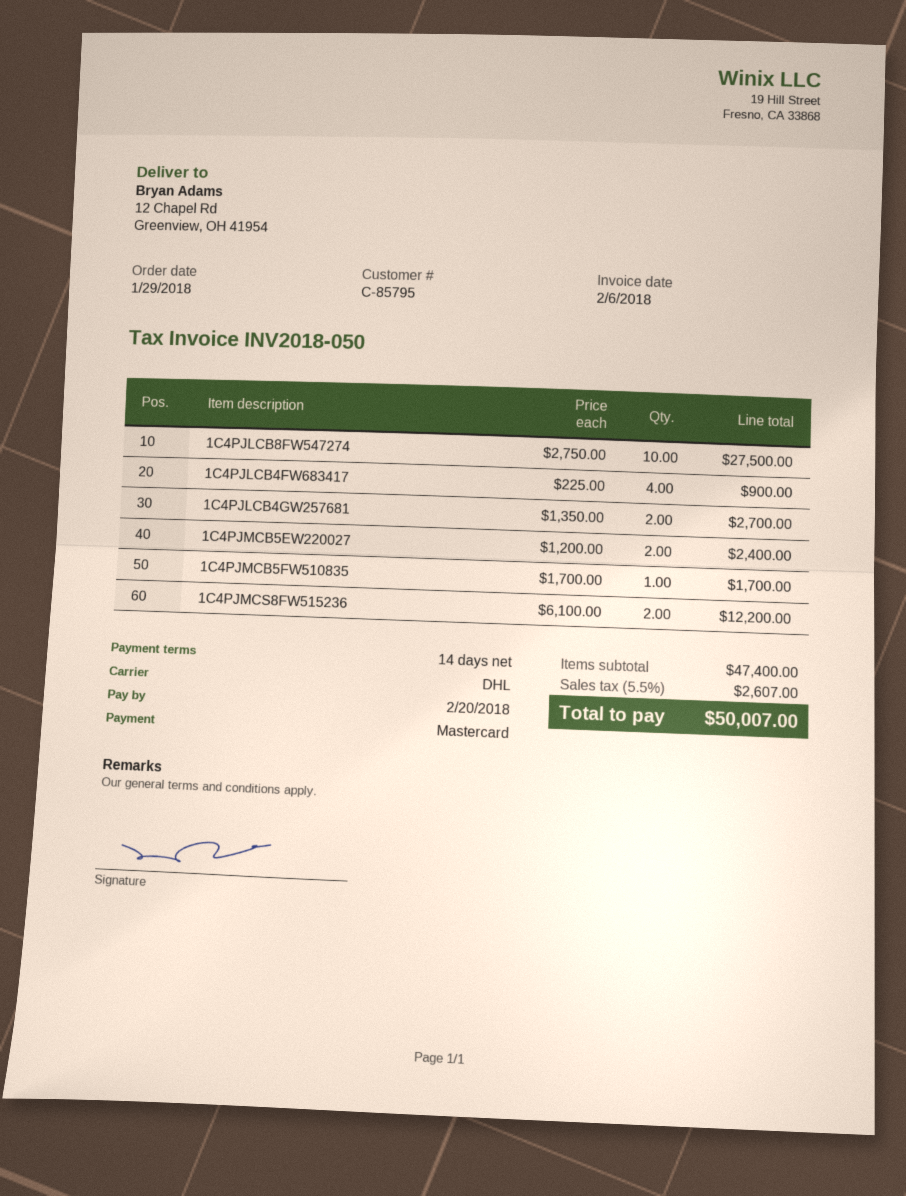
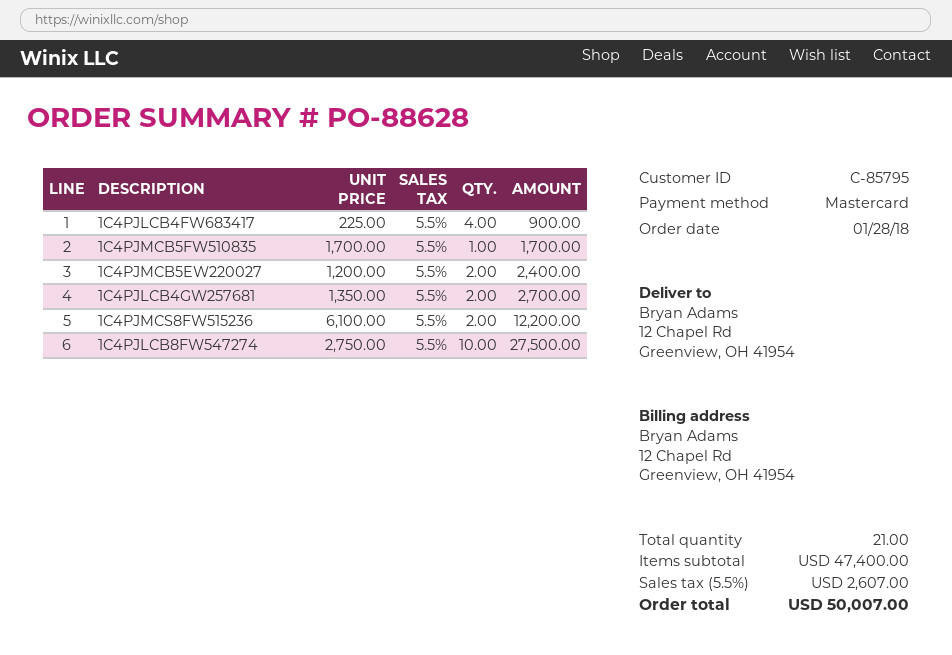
order date: 2018-01-29 -> 2018-01-28

